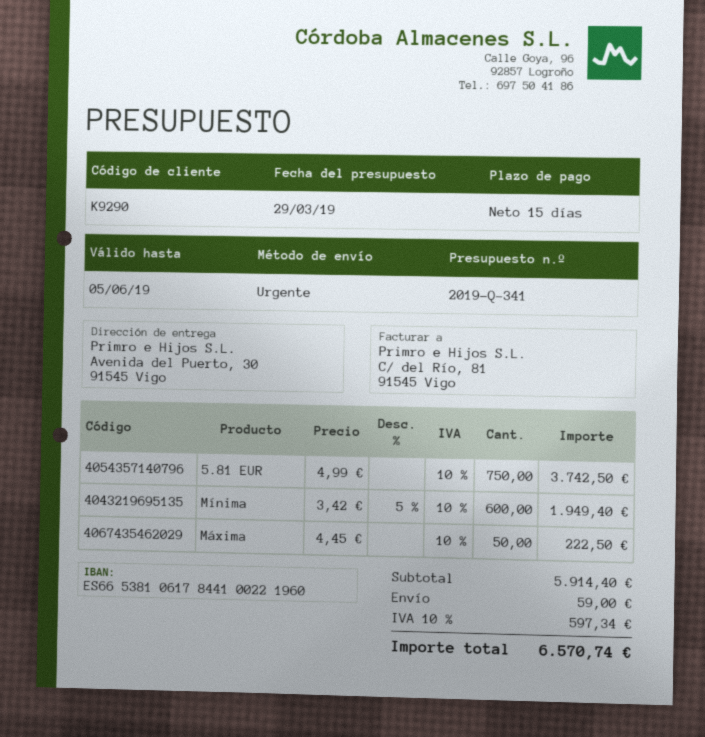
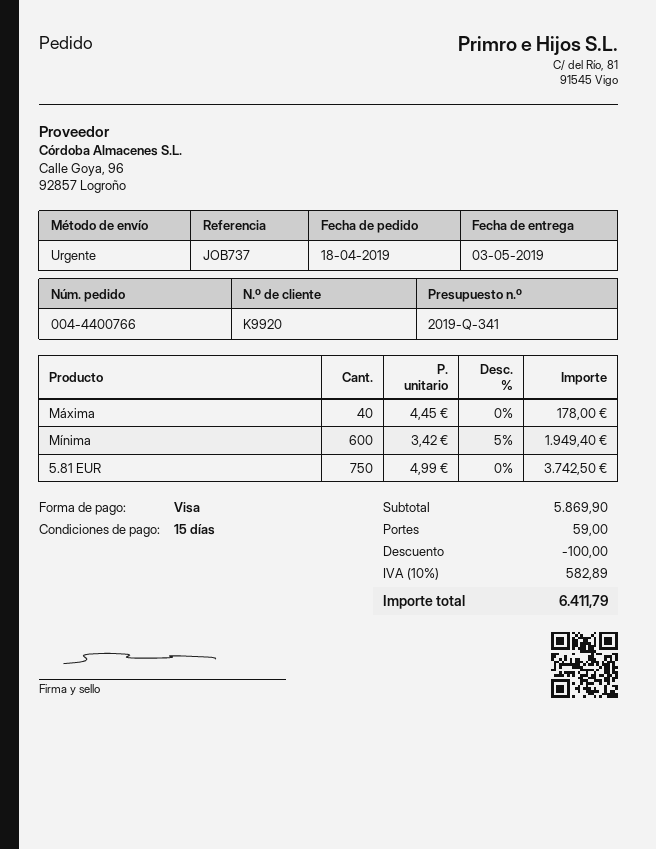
customer number: K9290 -> K9920
Máxima: 50 x 4.45 = 222.50 -> 40 x 4.45 = 178.00
subtotal: 5914.40 -> 5869.90
discount: none -> 100.00
tax: 10% = 597.34 -> 10% = 582.89
total: 6570.74 -> 6411.79

